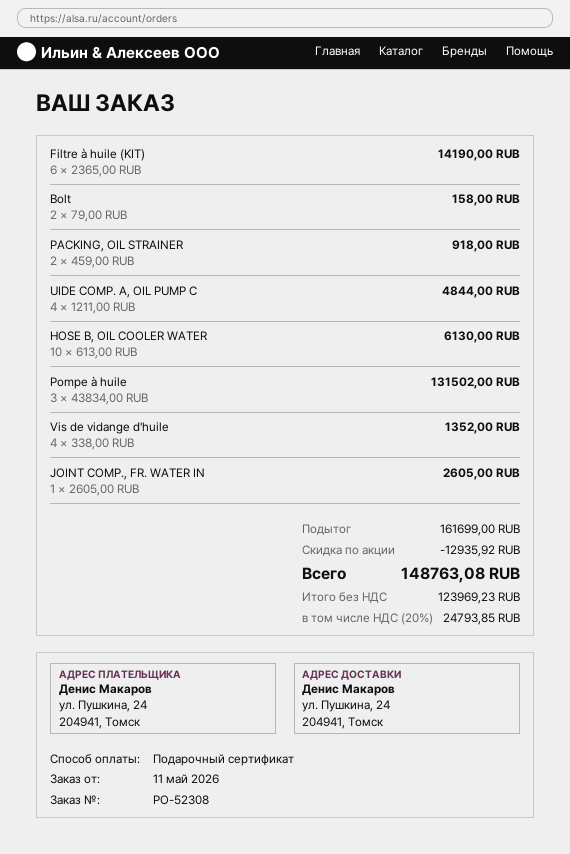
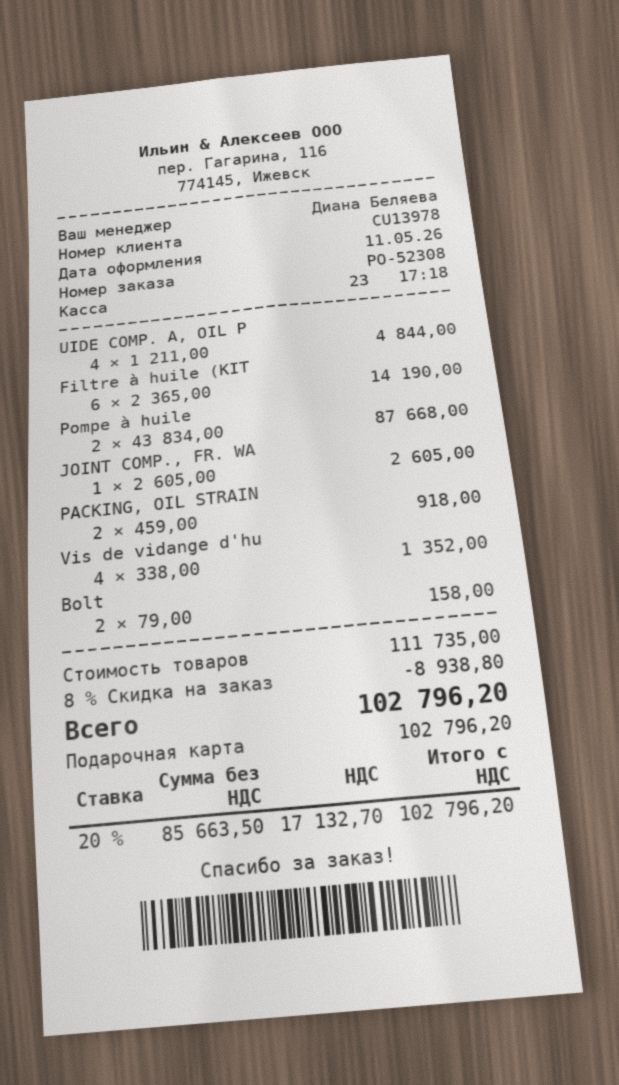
HOSE B, OIL COOLER WATER: 10 x 613.00 = 6130.00 -> none
Pompe à huile: 3 x 43834.00 = 131502.00 -> 2 x 43834.00 = 87668.00
subtotal: 161699.00 -> 111735.00
discount: 12935.92 -> 8938.80
net: 123969.23 -> 85663.50
tax: 20% = 24793.85 -> 20% = 17132.70
total: 148763.08 -> 102796.20

